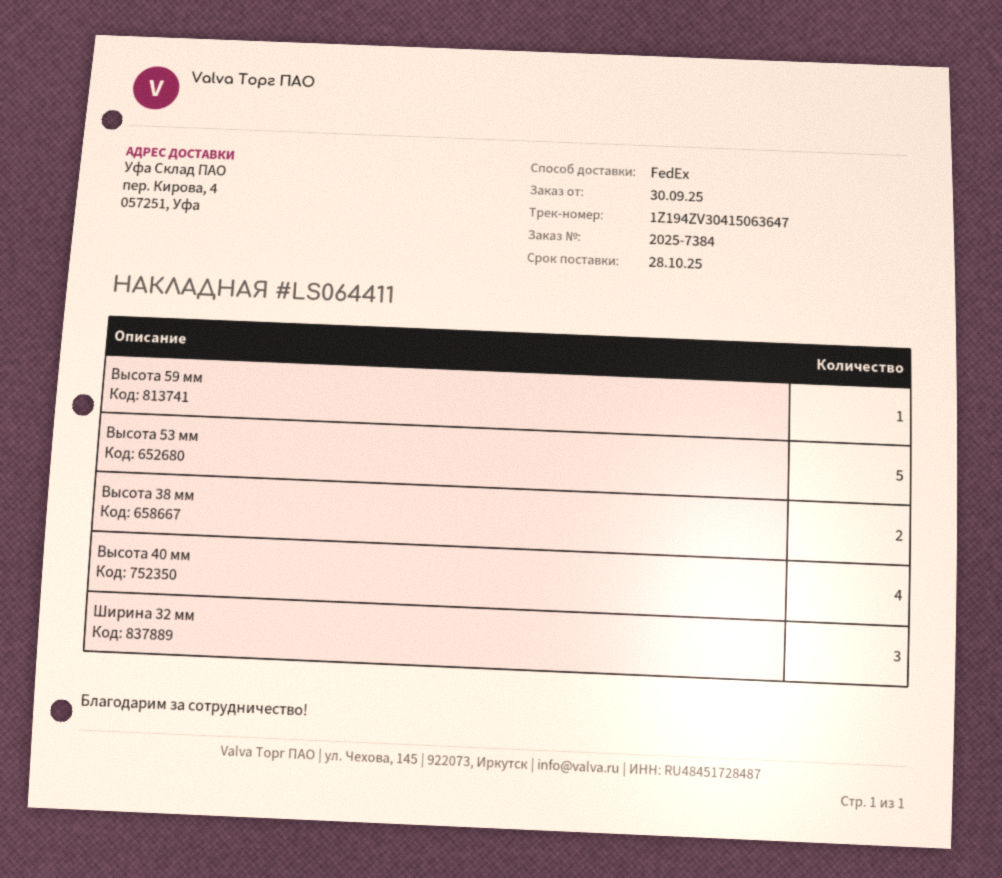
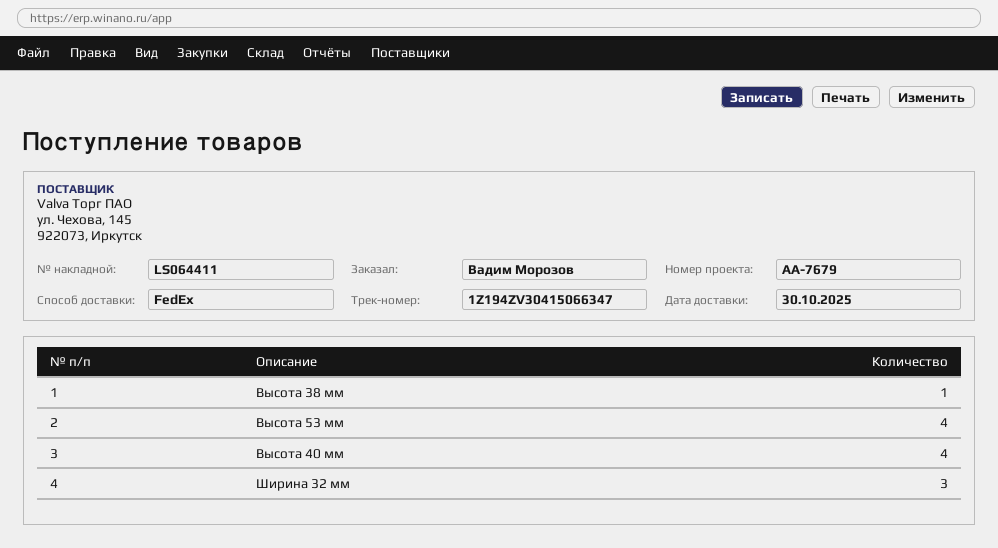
delivery date: 2025-10-28 -> 2025-10-30
tracking number: 1Z194ZV30415063647 -> 1Z194ZV30415066347
Высота 59 мм: 1 -> none
Высота 53 мм: 5 -> 4
Высота 38 мм: 2 -> 1

